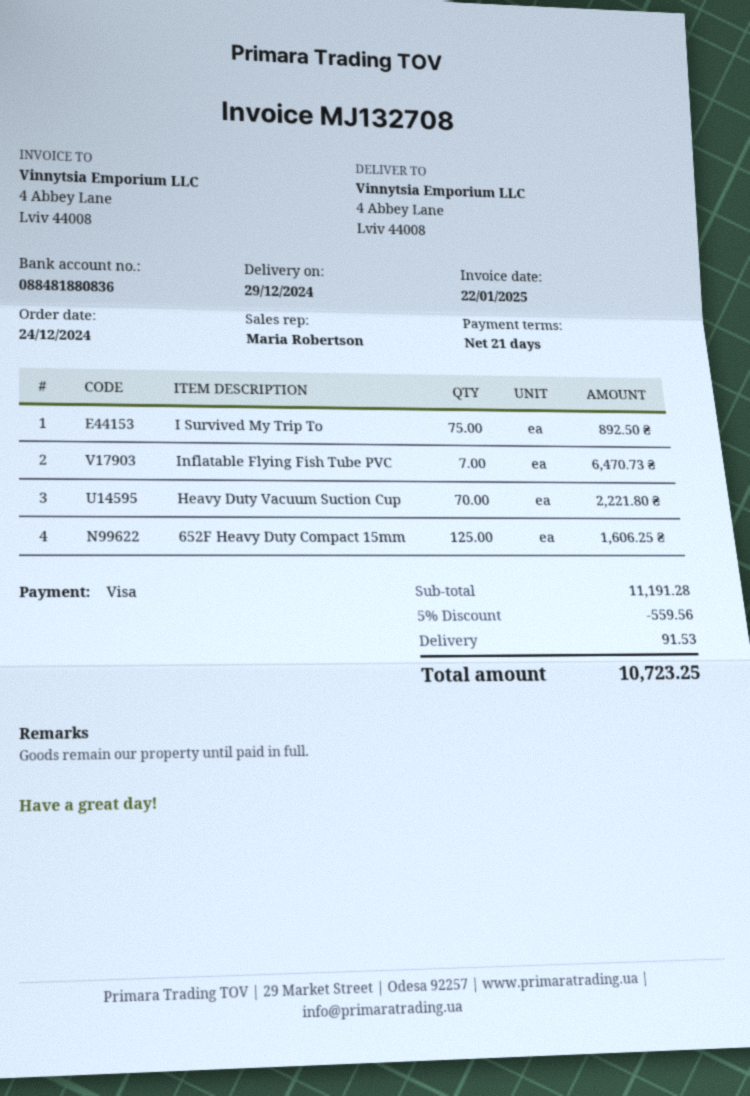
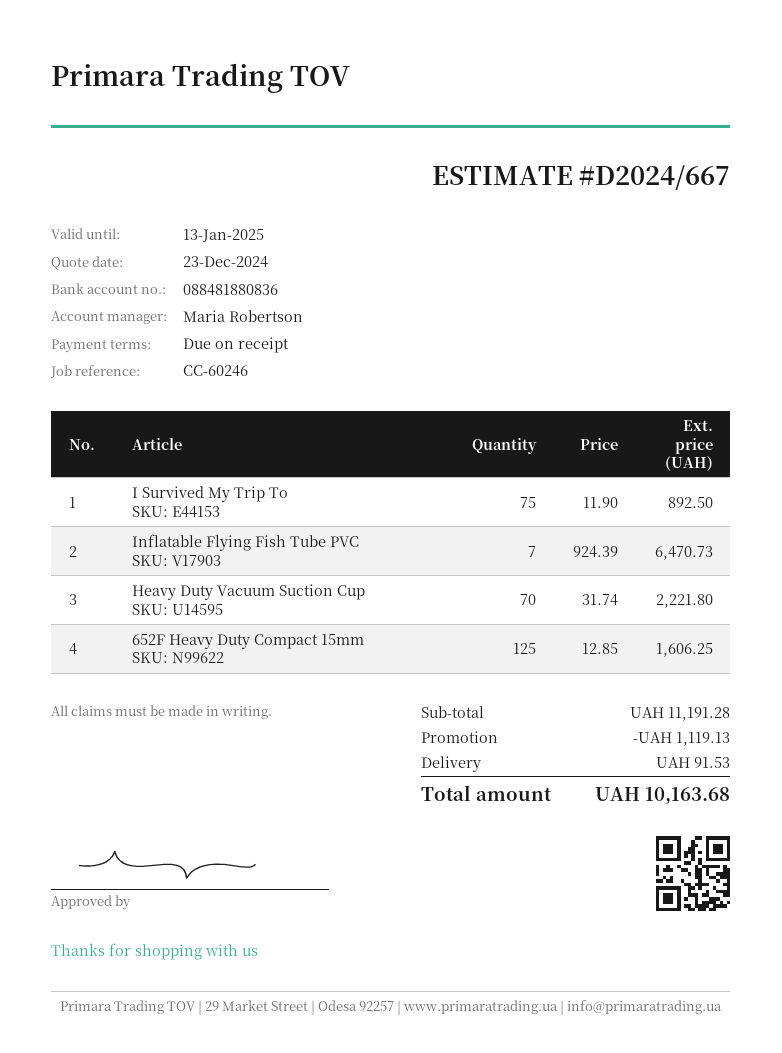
payment terms: 21 days -> on receipt
discount: 559.56 -> 1119.13
total: 10723.25 -> 10163.68

